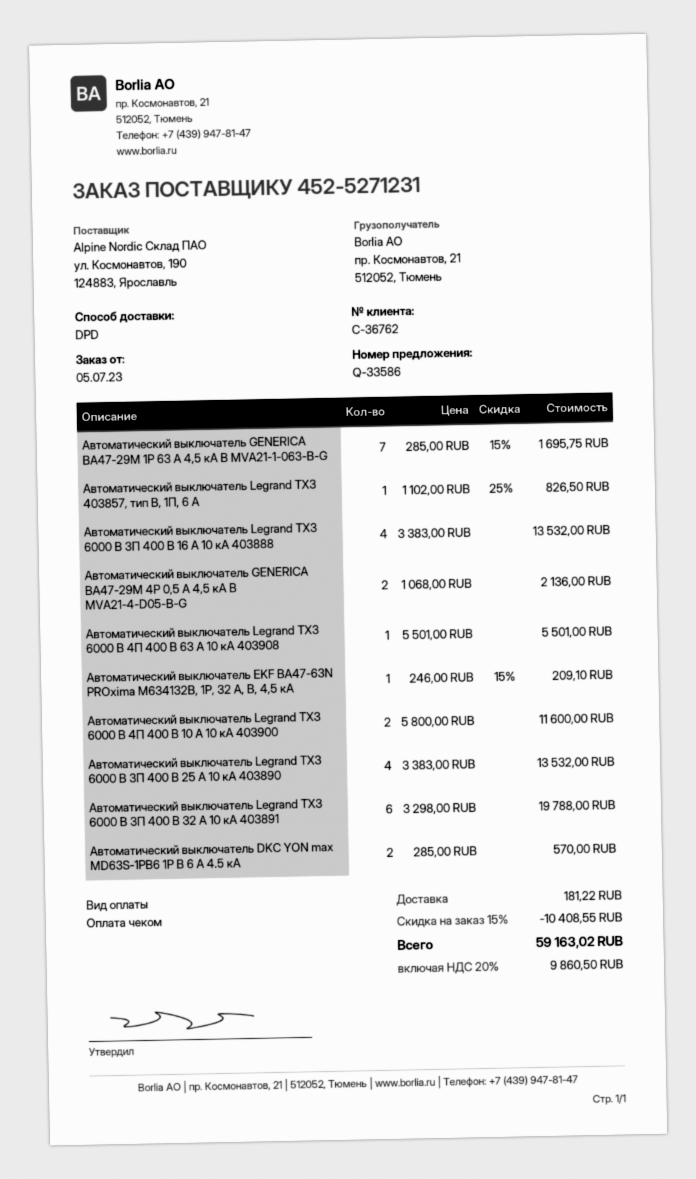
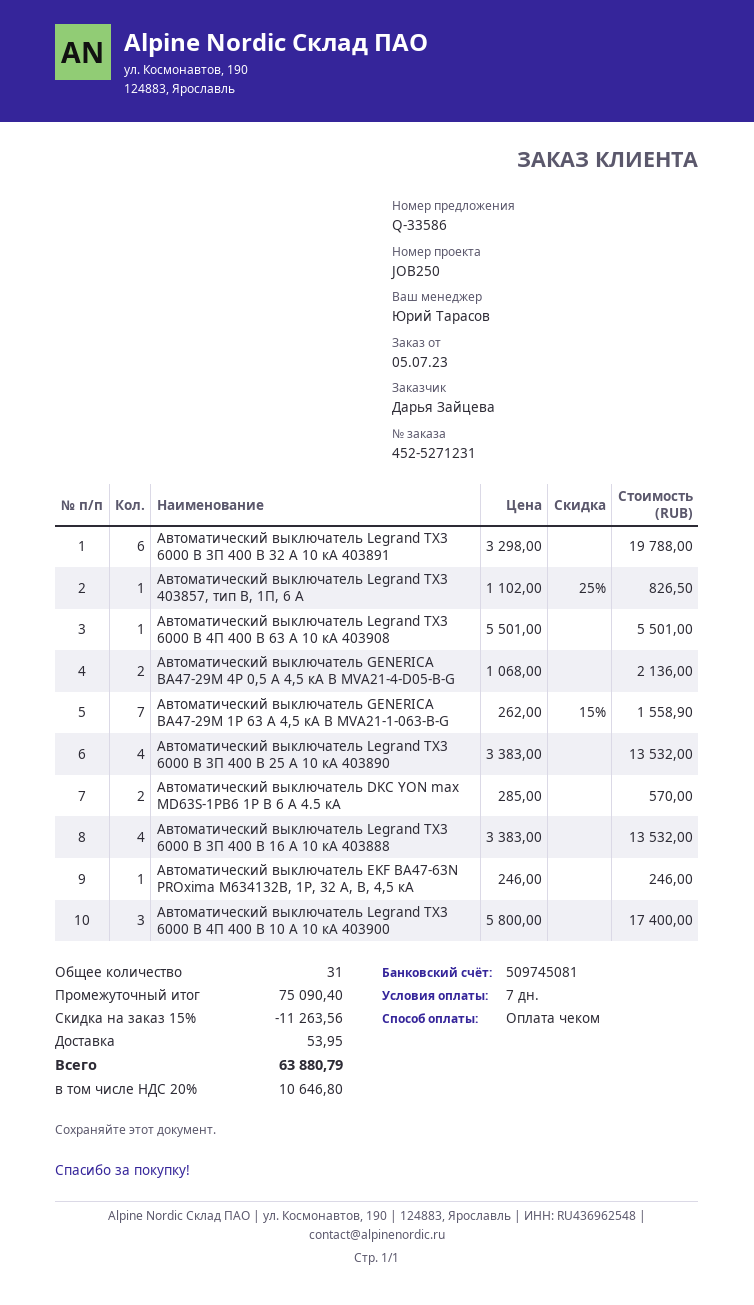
Автоматический выключатель GENERICA ВА47-29М 1P 63 А 4,5 кА B MVA21-1-063-B-G: 7 x 285.00 - 15% = 1695.75 -> 7 x 262.00 - 15% = 1558.90
Автоматический выключатель EKF ВА47-63N PROxima M634132B, 1P, 32 А, B, 4,5 кА: 1 x 246.00 - 15% = 209.10 -> 1 x 246.00 = 246.00
Автоматический выключатель Legrand TX3 6000 B 4П 400 В 10 А 10 кА 403900: 2 x 5800.00 = 11600.00 -> 3 x 5800.00 = 17400.00
discount: 15% = 10408.55 -> 15% = 11263.56
shipping: 181.22 -> 53.95
tax: 20% = 9860.50 -> 20% = 10646.80
total: 59163.02 -> 63880.79

